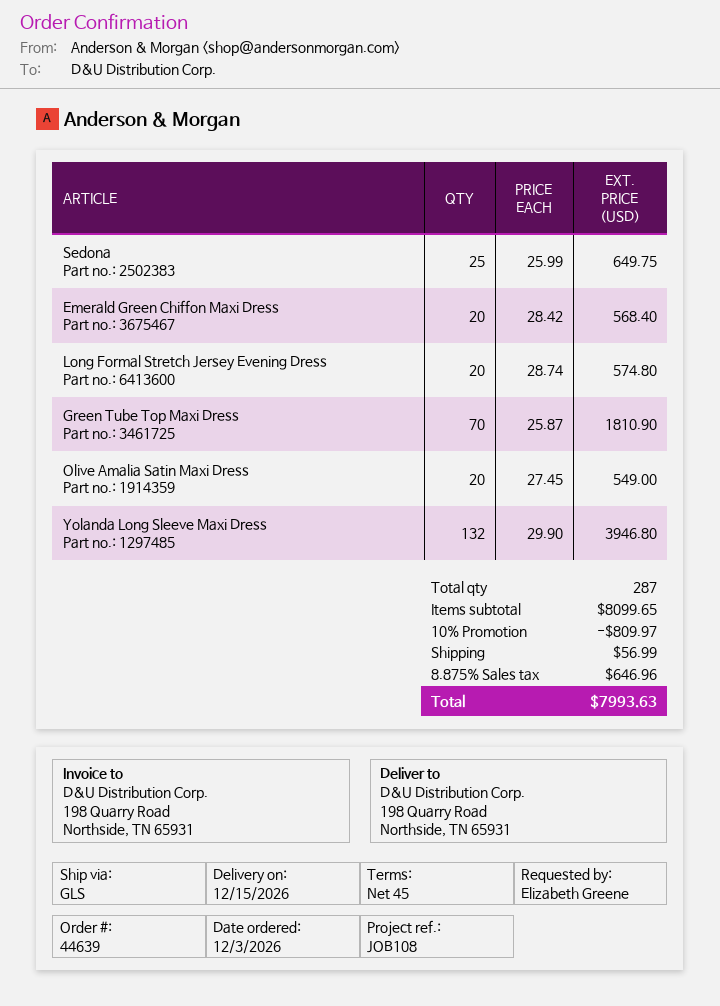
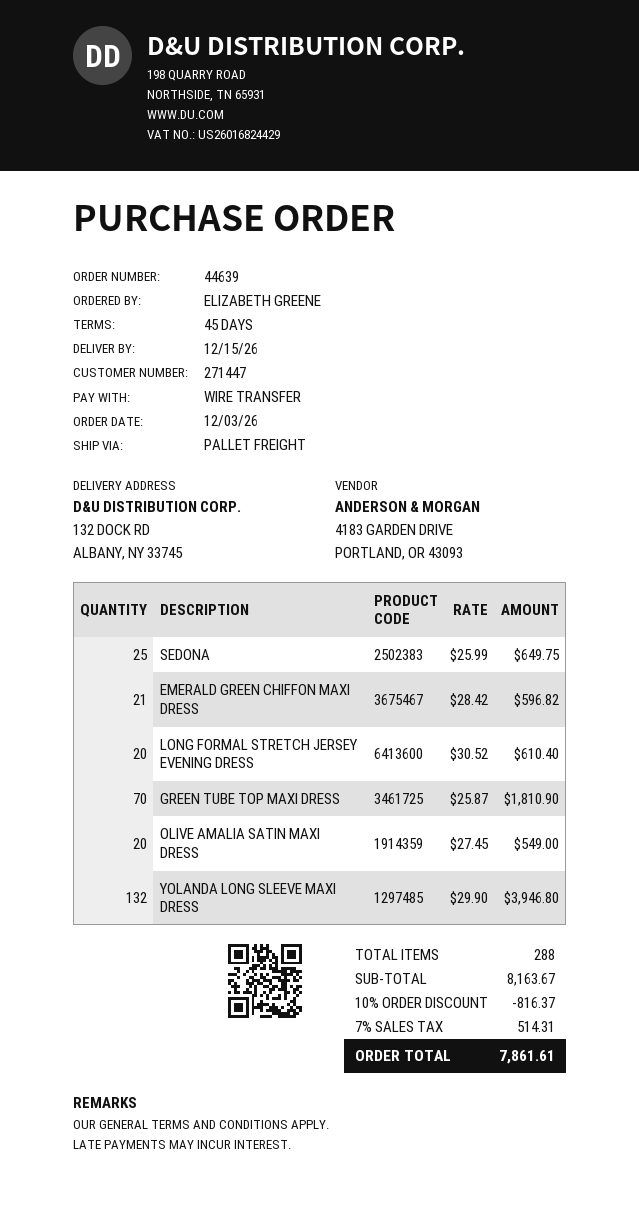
shipping method: GLS -> pallet freight
ship to: 198 Quarry Road, Northside, TN 65931 -> 132 DOCK RD, ALBANY, NY 33745
Emerald Green Chiffon Maxi Dress: 20 x 28.42 = 568.40 -> 21 x 28.42 = 596.82
Long Formal Stretch Jersey Evening Dress: 20 x 28.74 = 574.80 -> 20 x 30.52 = 610.40
total quantity: 287 -> 288
subtotal: 8099.65 -> 8163.67
discount: 10% = 809.97 -> 10% = 816.37
shipping: 56.99 -> none
tax: 8.875% = 646.96 -> 7% = 514.31
total: 7993.63 -> 7861.61

